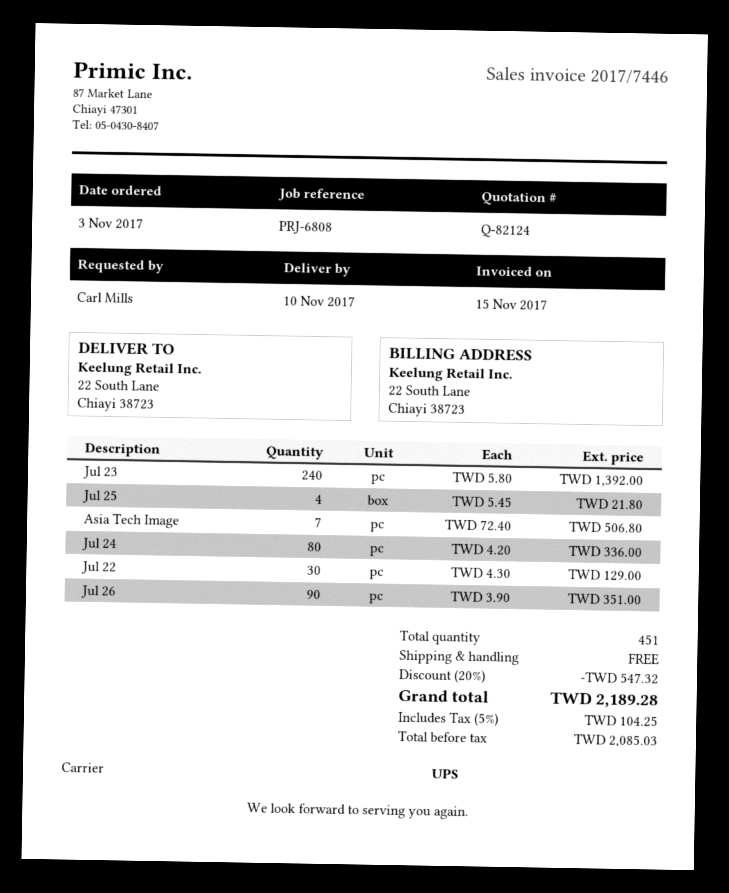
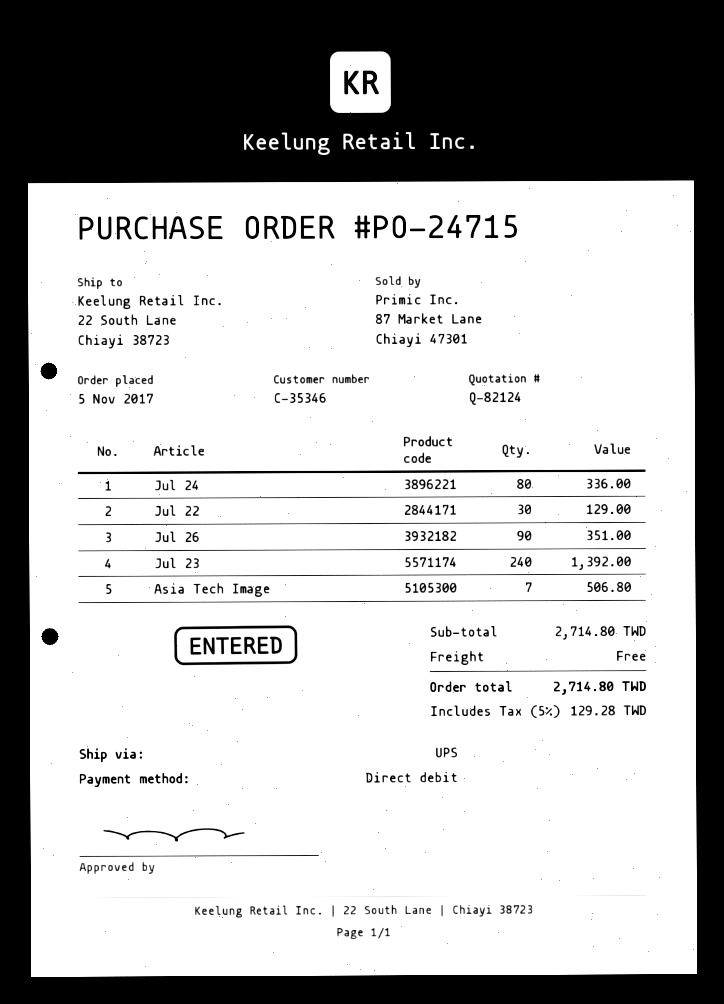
order date: 2017-11-03 -> 2017-11-05
Jul 25: 4 for 21.80 -> none
discount: 20% = 547.32 -> none
tax: 5% = 104.25 -> 5% = 129.28
total: 2189.28 -> 2714.80

